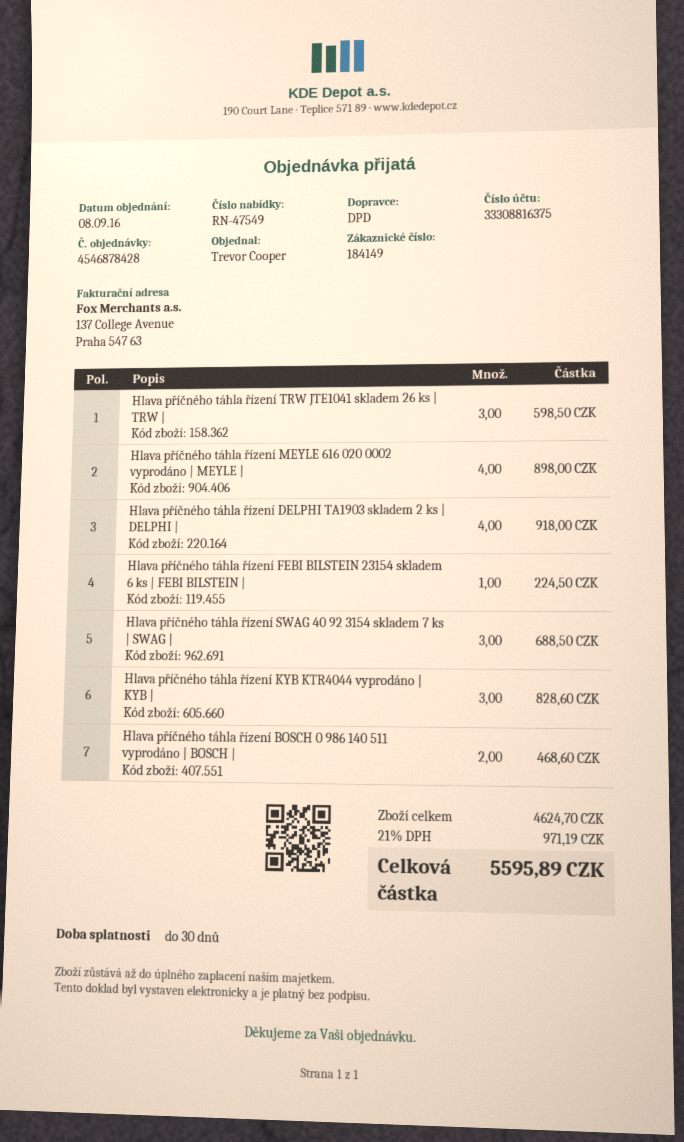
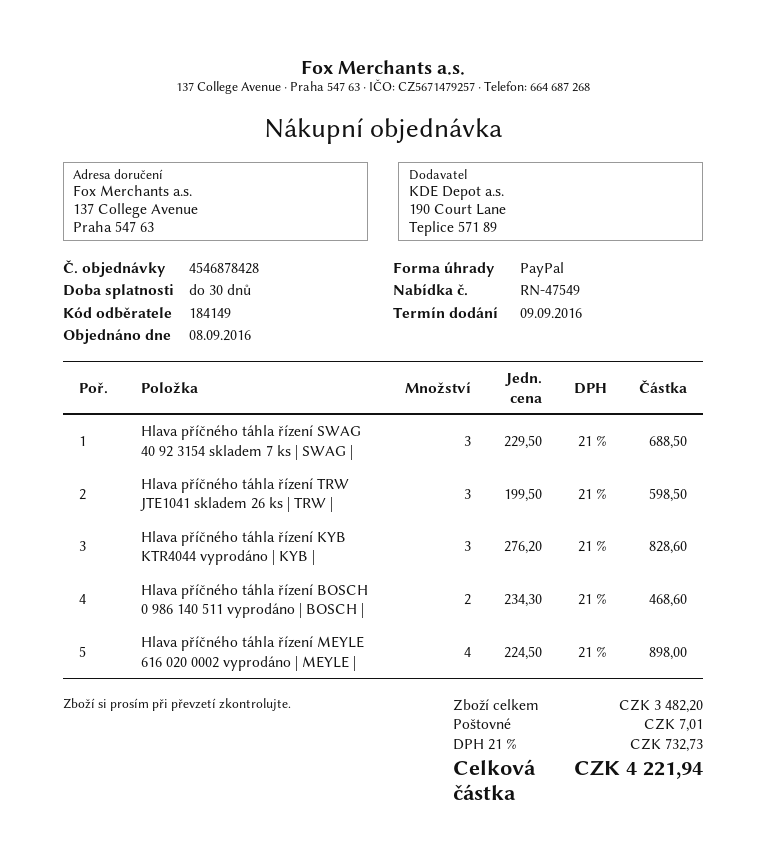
Hlava příčného táhla řízení DELPHI TA1903 skladem 2 ks | DELPHI |: 4 for 918.00 -> none
Hlava příčného táhla řízení FEBI BILSTEIN 23154 skladem 6 ks | FEBI BILSTEIN |: 1 for 224.50 -> none
subtotal: 4624.70 -> 3482.20
shipping: none -> 7.01
tax: 21% = 971.19 -> 21% = 732.73
total: 5595.89 -> 4221.94

